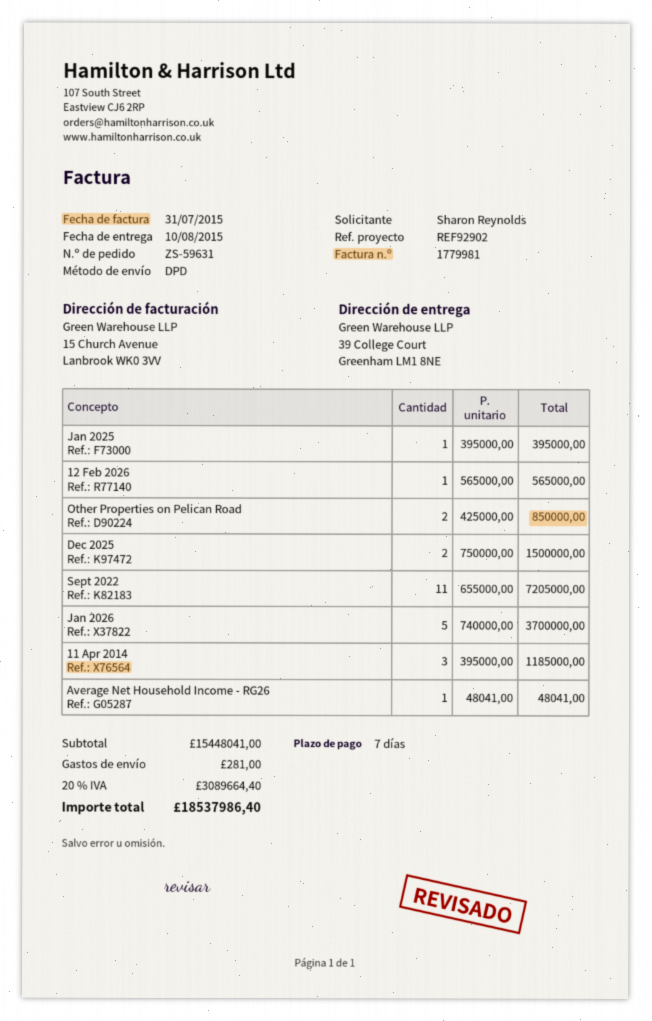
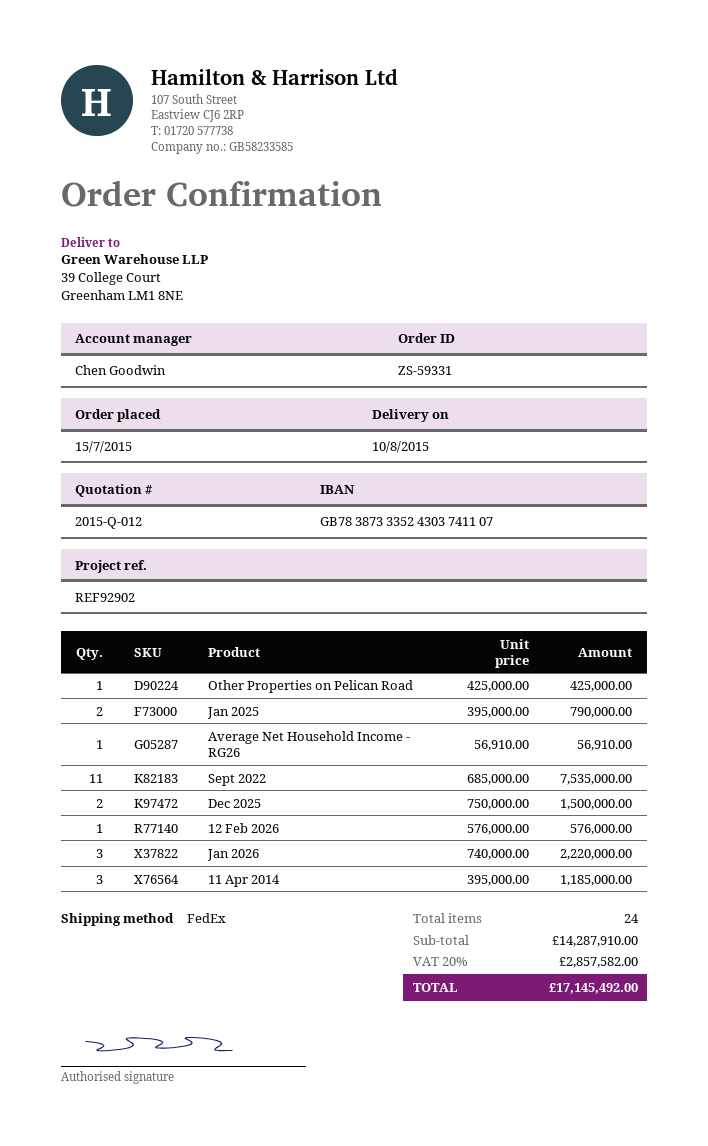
order number: ZS-59631 -> ZS-59331
shipping method: DPD -> FedEx
Jan 2025: 1 x 395000.00 = 395000.00 -> 2 x 395000.00 = 790000.00
12 Feb 2026: 1 x 565000.00 = 565000.00 -> 1 x 576000.00 = 576000.00
Other Properties on Pelican Road: 2 x 425000.00 = 850000.00 -> 1 x 425000.00 = 425000.00
Sept 2022: 11 x 655000.00 = 7205000.00 -> 11 x 685000.00 = 7535000.00
Jan 2026: 5 x 740000.00 = 3700000.00 -> 3 x 740000.00 = 2220000.00
Average Net Household Income - RG26: 1 x 48041.00 = 48041.00 -> 1 x 56910.00 = 56910.00
subtotal: 15448041.00 -> 14287910.00
shipping: 281.00 -> none
tax: 20% = 3089664.40 -> 20% = 2857582.00
total: 18537986.40 -> 17145492.00

